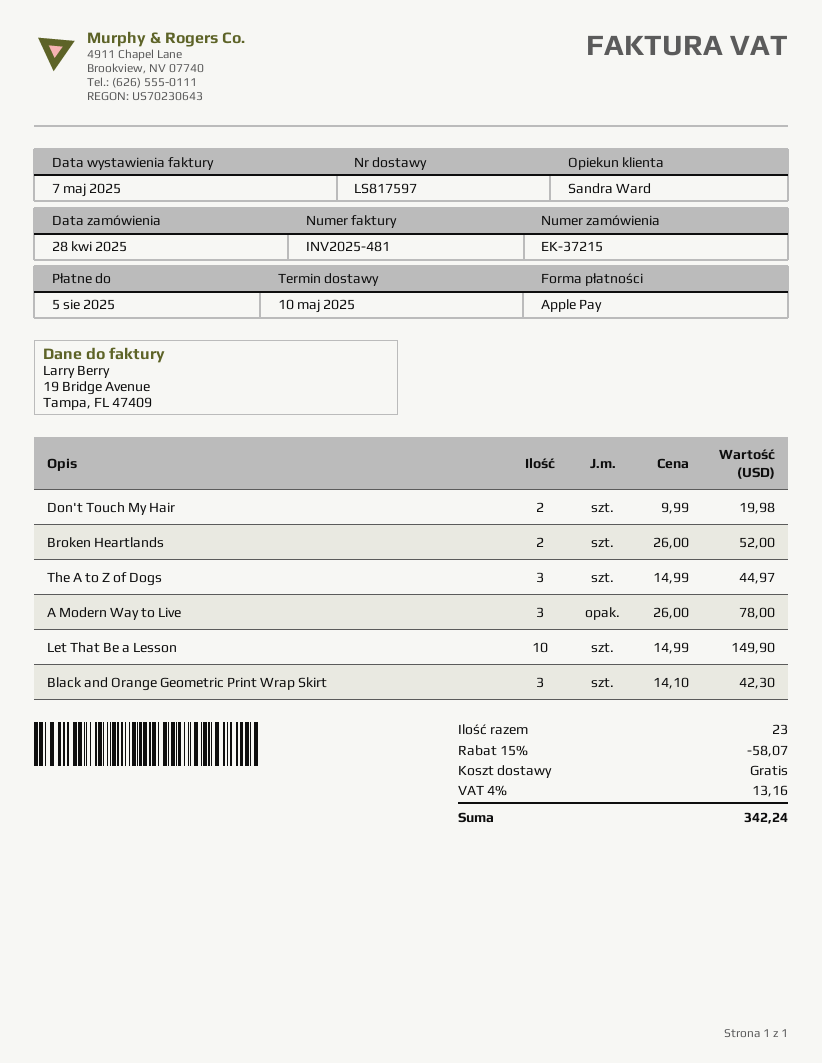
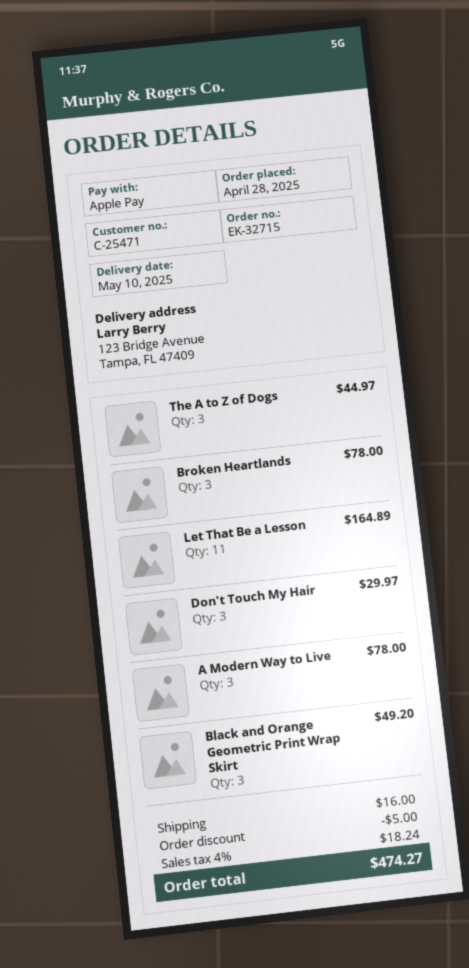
order number: EK-37215 -> EK-32715
Don't Touch My Hair: 2 for 19.98 -> 3 for 29.97
Broken Heartlands: 2 for 52.00 -> 3 for 78.00
Let That Be a Lesson: 10 for 149.90 -> 11 for 164.89
Black and Orange Geometric Print Wrap Skirt: 3 for 42.30 -> 3 for 49.20
discount: 58.07 -> 5.00
shipping: 0.00 -> 16.00
tax: 4% = 13.16 -> 4% = 18.24
total: 342.24 -> 474.27

